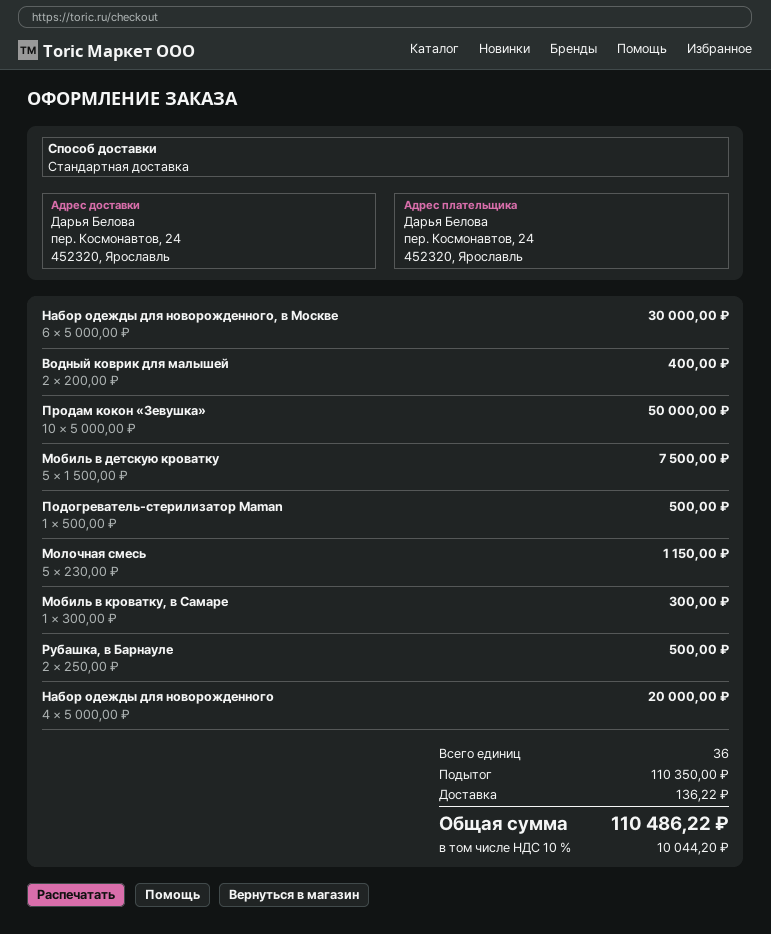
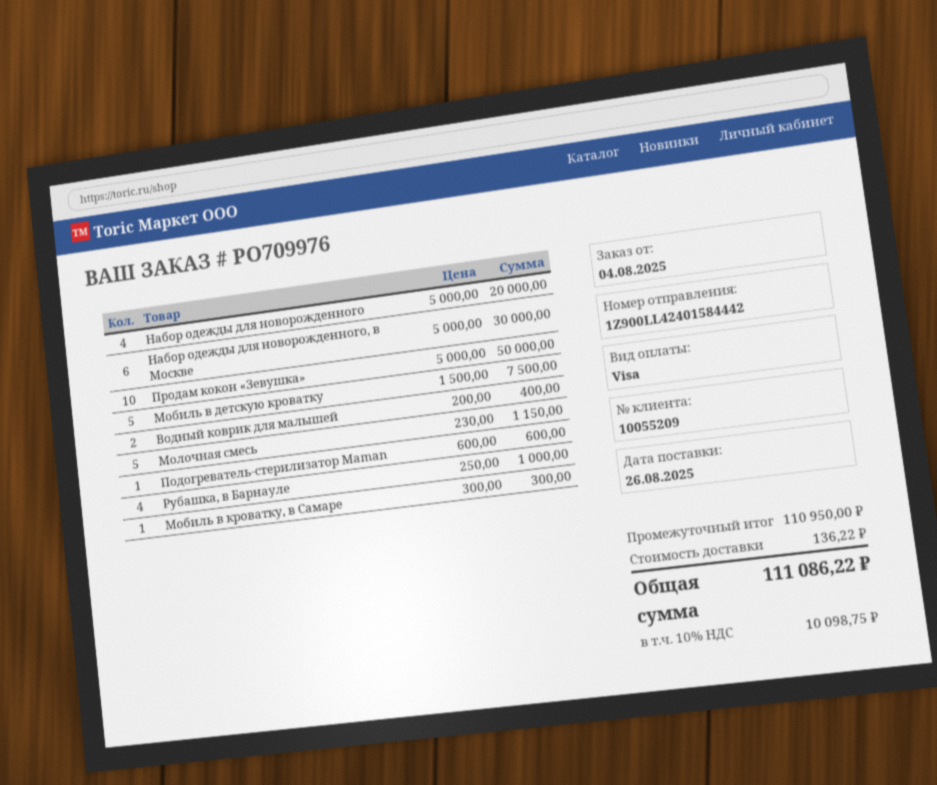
Подогреватель-стерилизатор Maman: 1 x 500.00 = 500.00 -> 1 x 600.00 = 600.00
Рубашка, в Барнауле: 2 x 250.00 = 500.00 -> 4 x 250.00 = 1000.00
subtotal: 110350.00 -> 110950.00
tax: 10% = 10044.20 -> 10% = 10098.75
total: 110486.22 -> 111086.22

